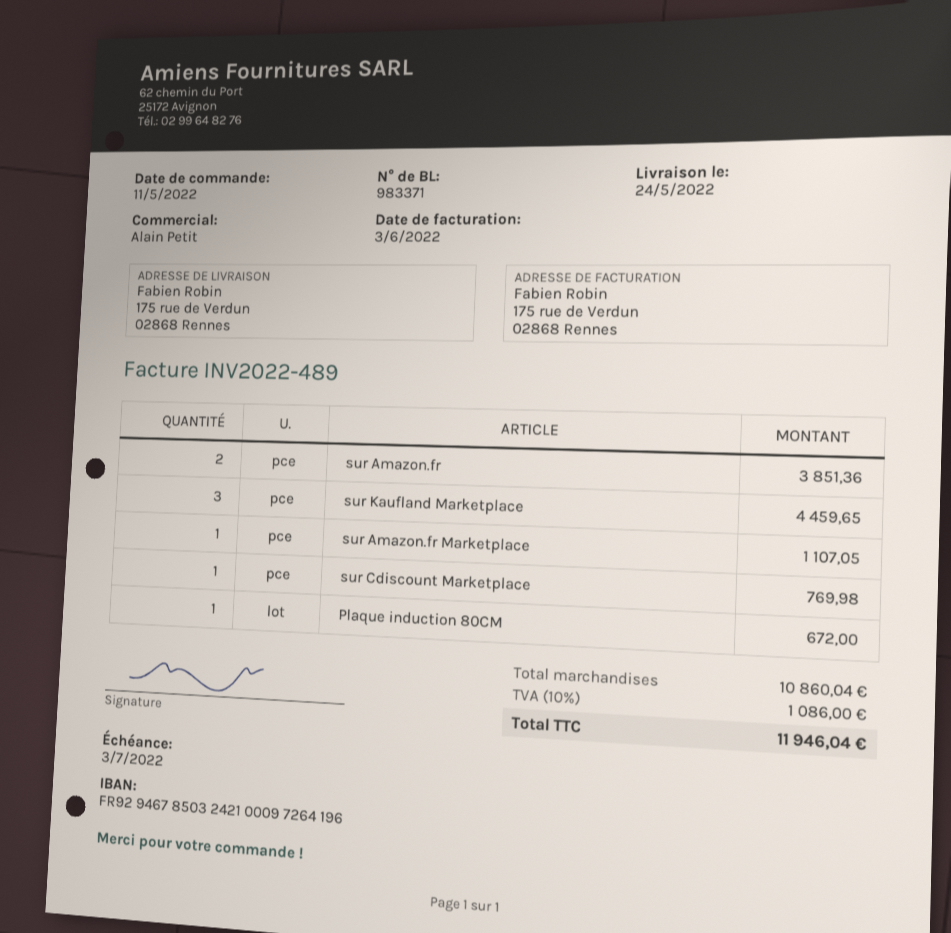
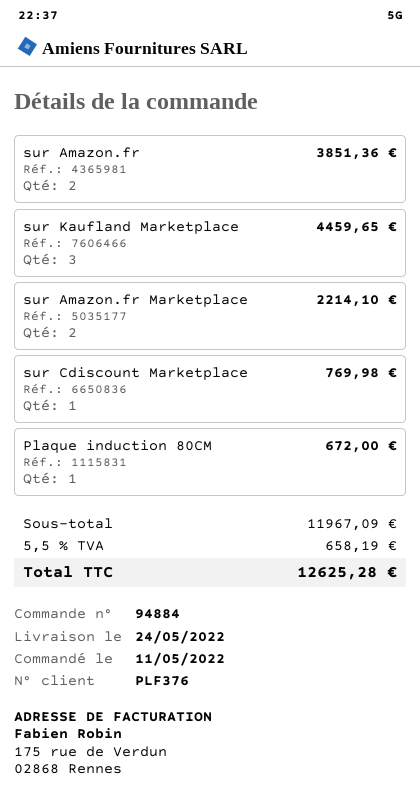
sur Amazon.fr Marketplace: 1 for 1107.05 -> 2 for 2214.10
subtotal: 10860.04 -> 11967.09
tax: 10% = 1086.00 -> 5.5% = 658.19
total: 11946.04 -> 12625.28

